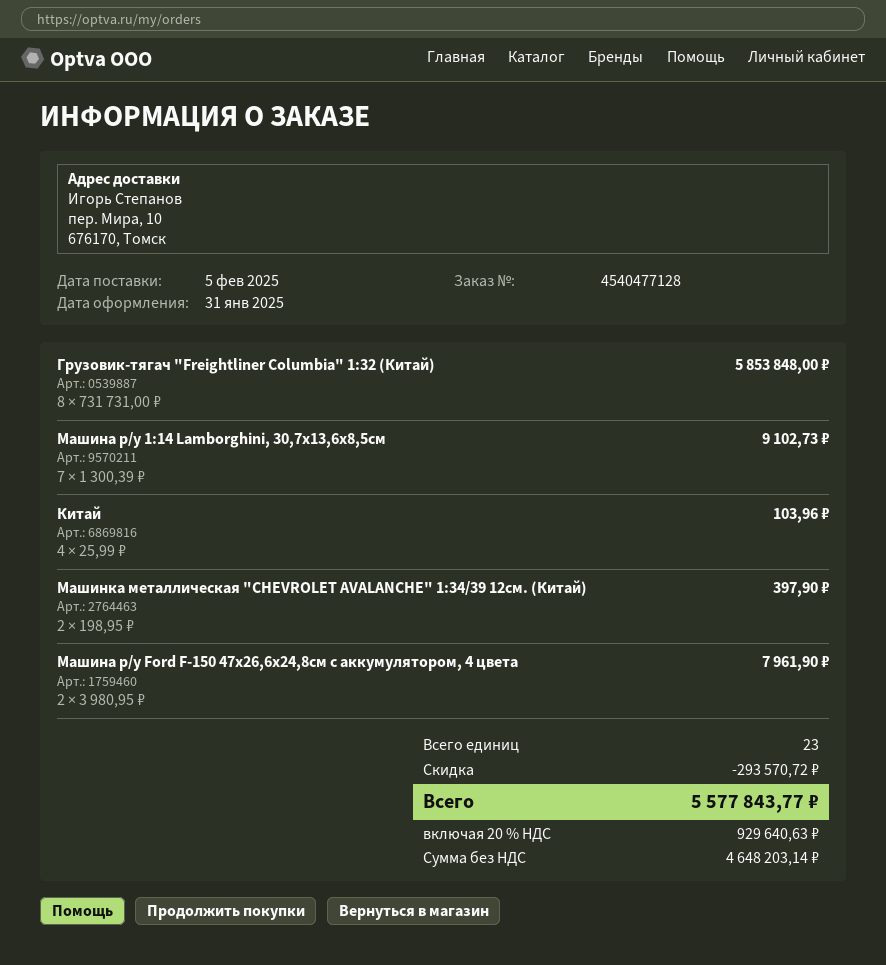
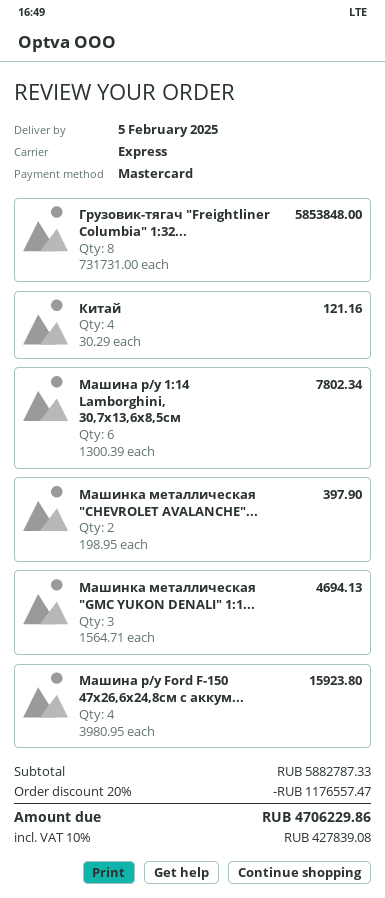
Машина р/у 1:14 Lamborghini, 30,7х13,6х8,5см: 7 x 1300.39 = 9102.73 -> 6 x 1300.39 = 7802.34
Китай: 4 x 25.99 = 103.96 -> 4 x 30.29 = 121.16
Машина р/у Ford F-150 47х26,6х24,8см с аккумулятором, 4 цвета: 2 x 3980.95 = 7961.90 -> 4 x 3980.95 = 15923.80
Машинка металлическая "GMC YUKON DENALI" 1:1...: none -> 3 x 1564.71 = 4694.13
discount: 293570.72 -> 1176557.47
tax: 20% = 929640.63 -> 10% = 427839.08
total: 5577843.77 -> 4706229.86

